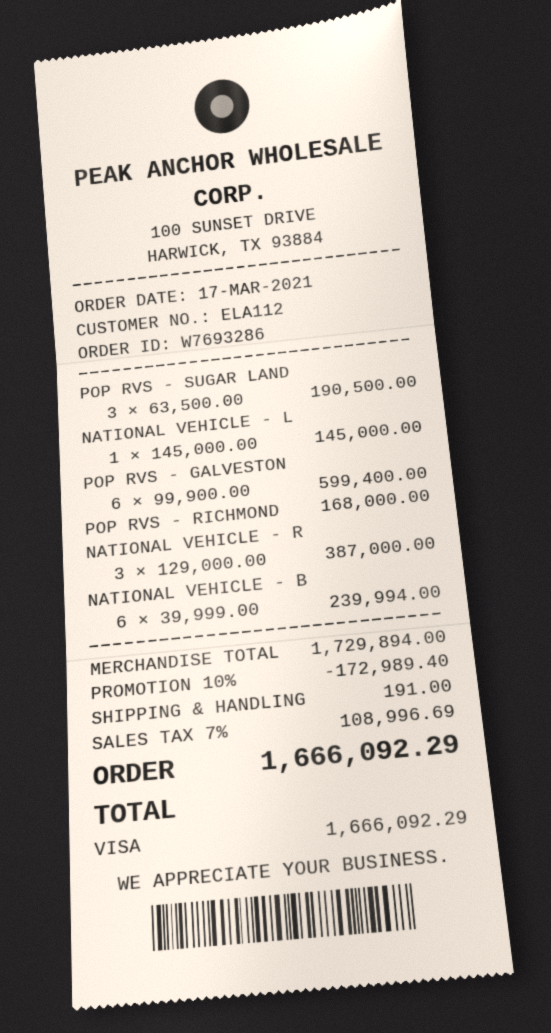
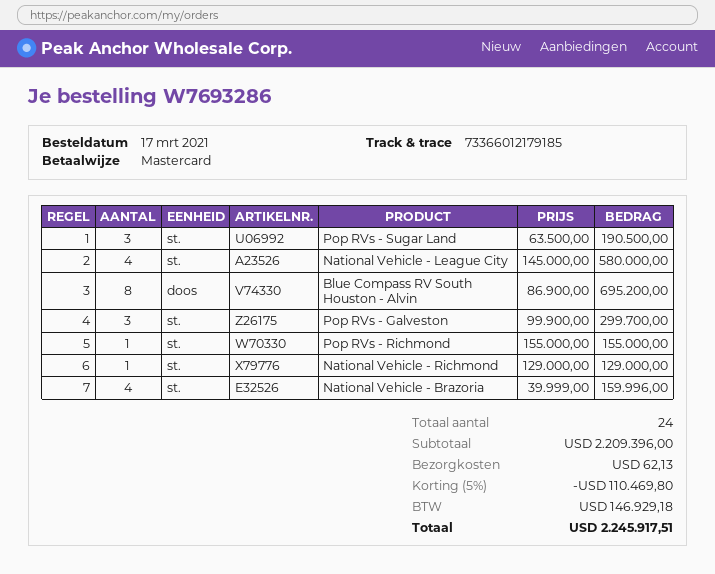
payment method: Visa -> Mastercard
NATIONAL VEHICLE - L: 1 x 145000.00 = 145000.00 -> 4 x 145000.00 = 580000.00
POP RVS - GALVESTON: 6 x 99900.00 = 599400.00 -> 3 x 99900.00 = 299700.00
POP RVS - RICHMOND: 1 x 168000.00 = 168000.00 -> 1 x 155000.00 = 155000.00
NATIONAL VEHICLE - R: 3 x 129000.00 = 387000.00 -> 1 x 129000.00 = 129000.00
NATIONAL VEHICLE - B: 6 x 39999.00 = 239994.00 -> 4 x 39999.00 = 159996.00
Blue Compass RV South Houston - Alvin: none -> 8 x 86900.00 = 695200.00
subtotal: 1729894.00 -> 2209396.00
discount: 10% = 172989.40 -> 5% = 110469.80
shipping: 191.00 -> 62.13
tax: 108996.69 -> 146929.18
total: 1666092.29 -> 2245917.51

